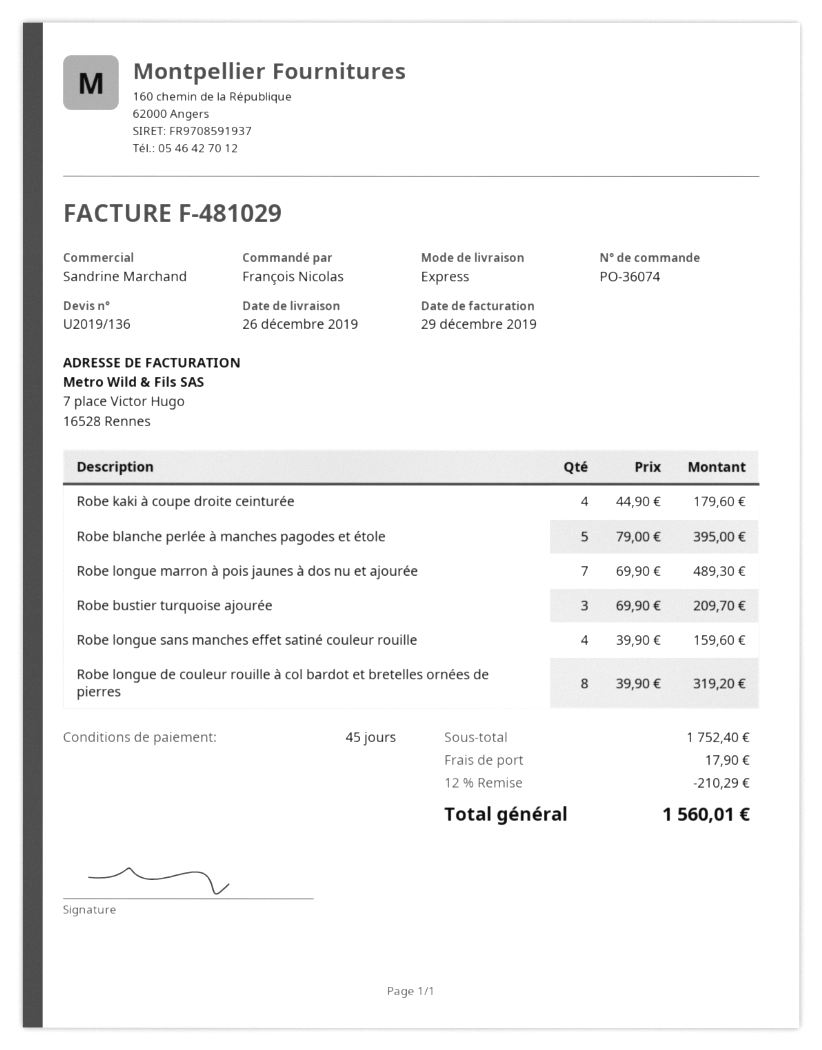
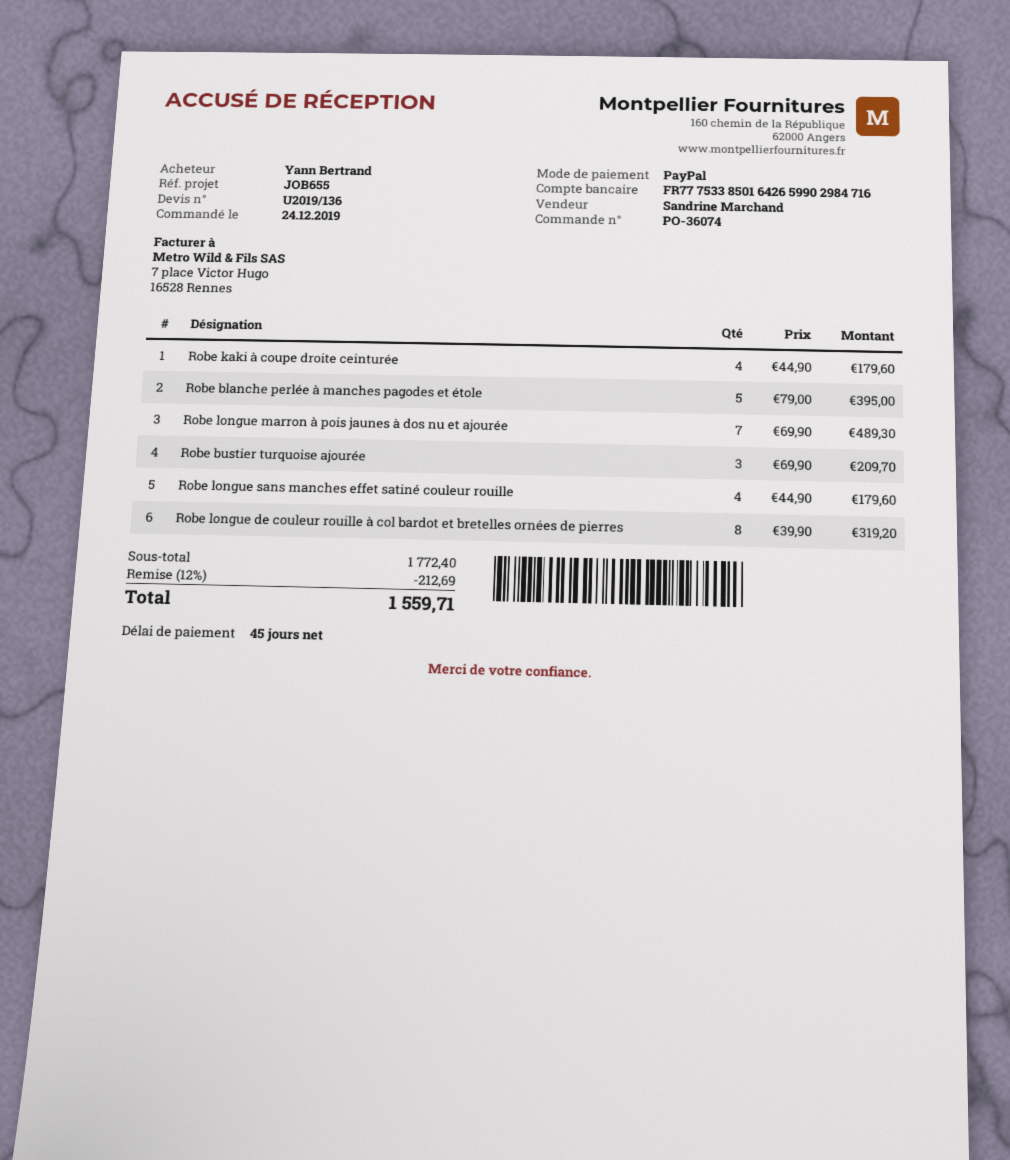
ordered by: François Nicolas -> Yann Bertrand
Robe longue sans manches effet satiné couleur rouille: 4 x 39.90 = 159.60 -> 4 x 44.90 = 179.60
subtotal: 1752.40 -> 1772.40
discount: 12% = 210.29 -> 12% = 212.69
shipping: 17.90 -> none
total: 1560.01 -> 1559.71

